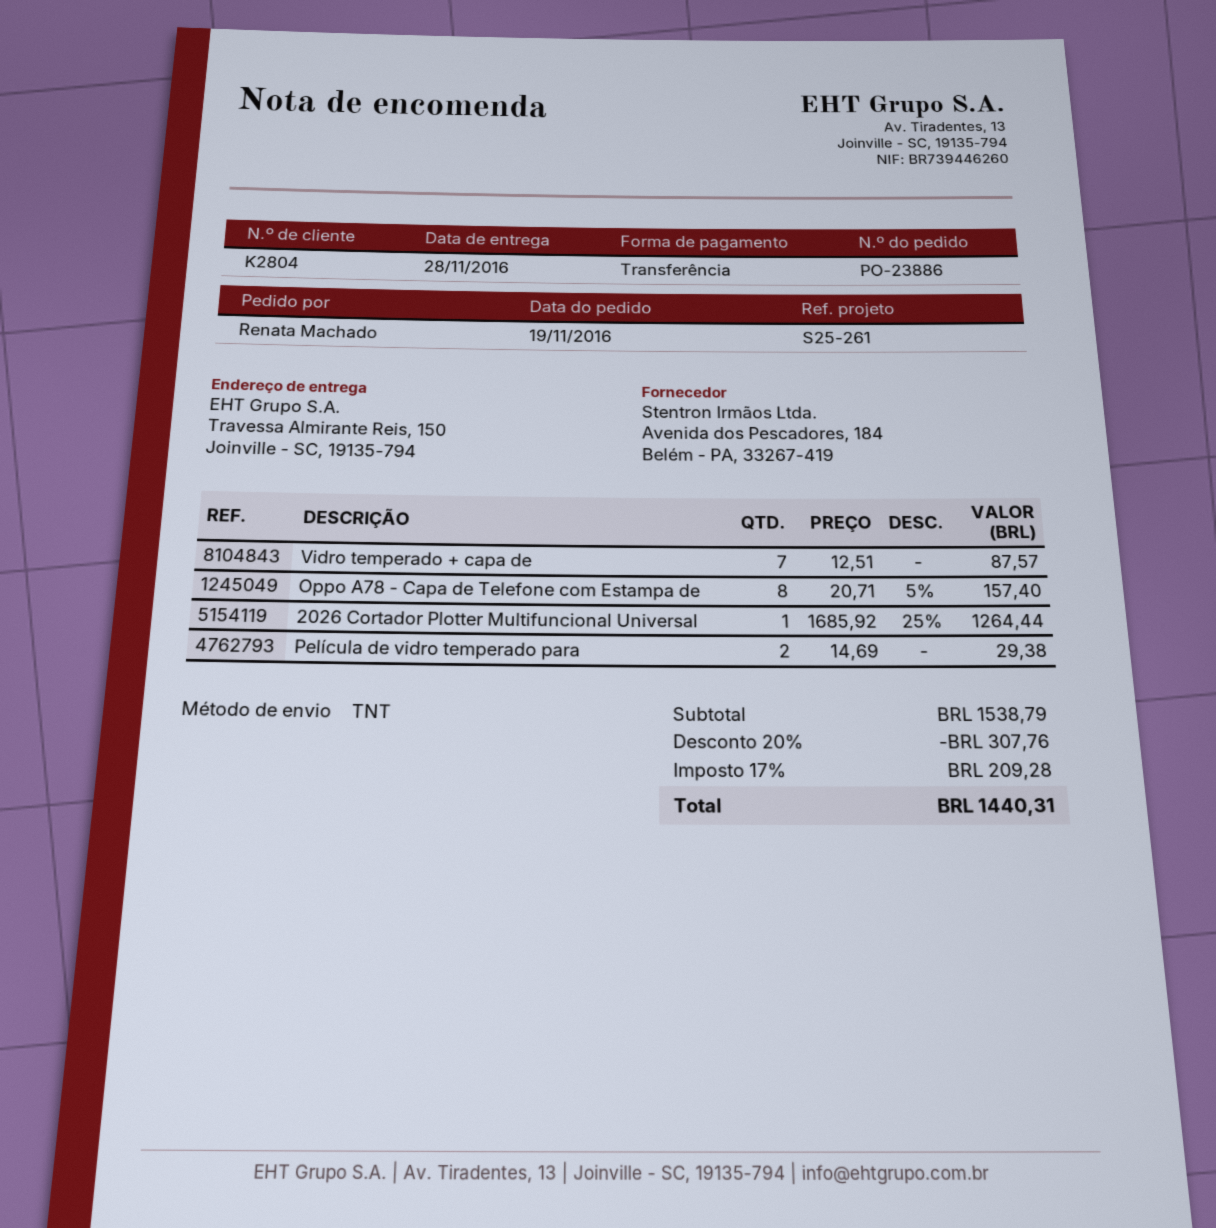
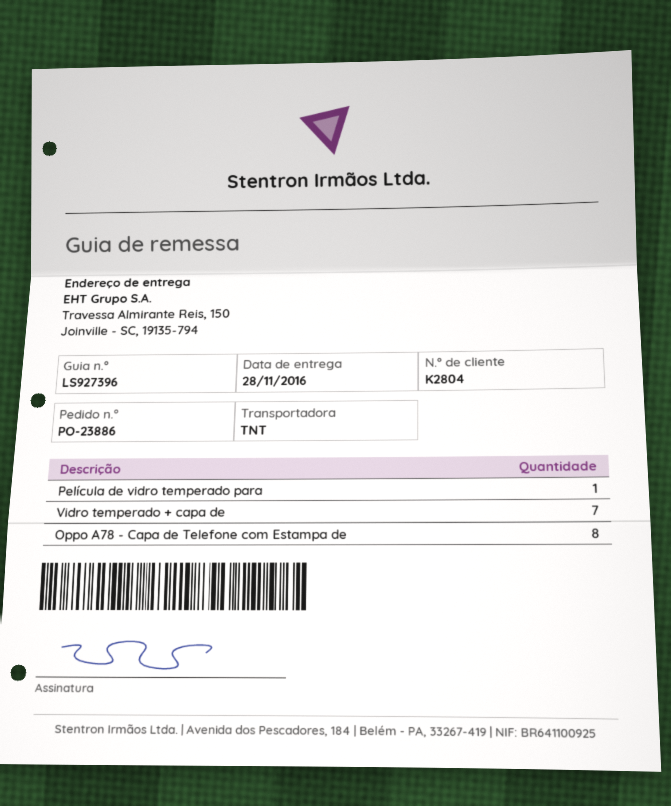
2026 Cortador Plotter Multifuncional Universal: 1 -> none
Película de vidro temperado para: 2 -> 1

